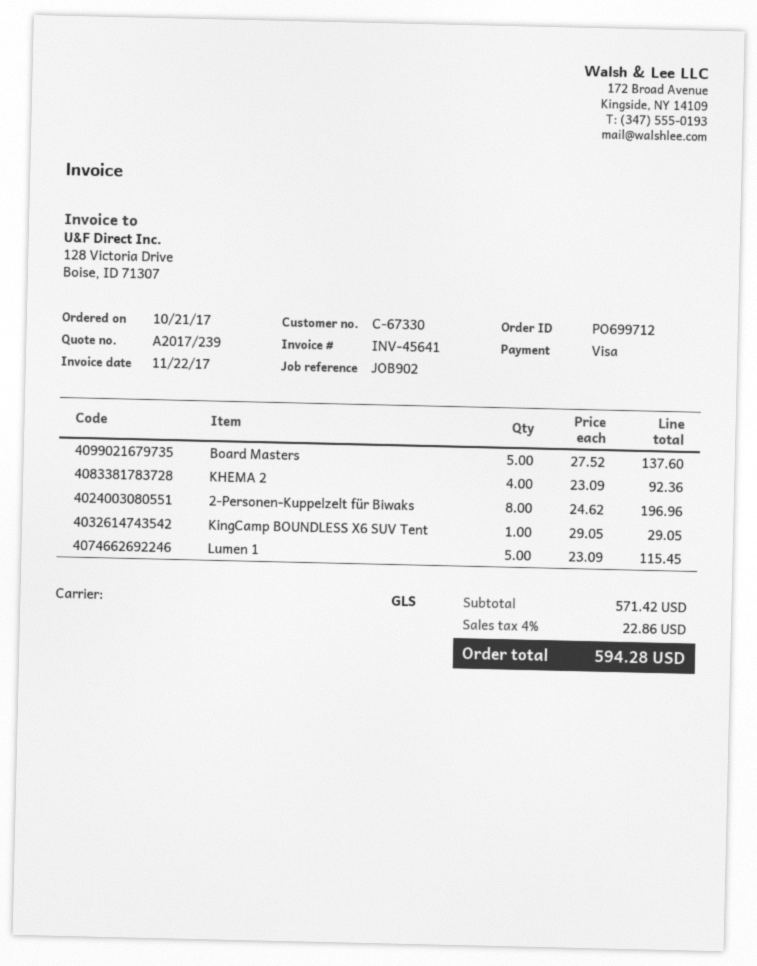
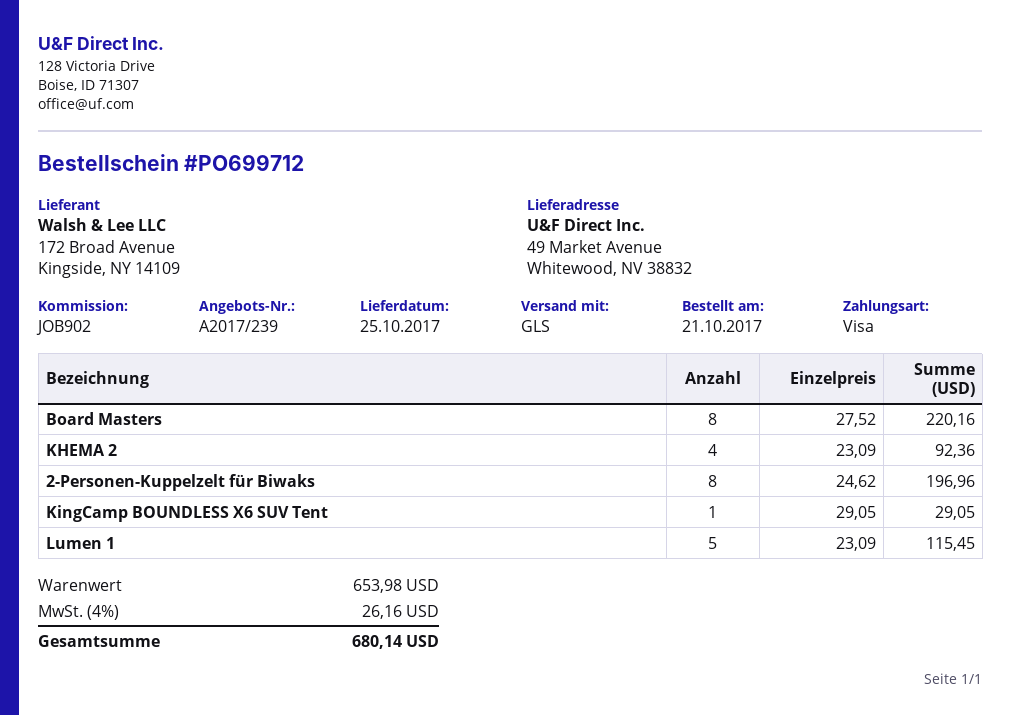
Board Masters: 5 x 27.52 = 137.60 -> 8 x 27.52 = 220.16
subtotal: 571.42 -> 653.98
tax: 4% = 22.86 -> 4% = 26.16
total: 594.28 -> 680.14

